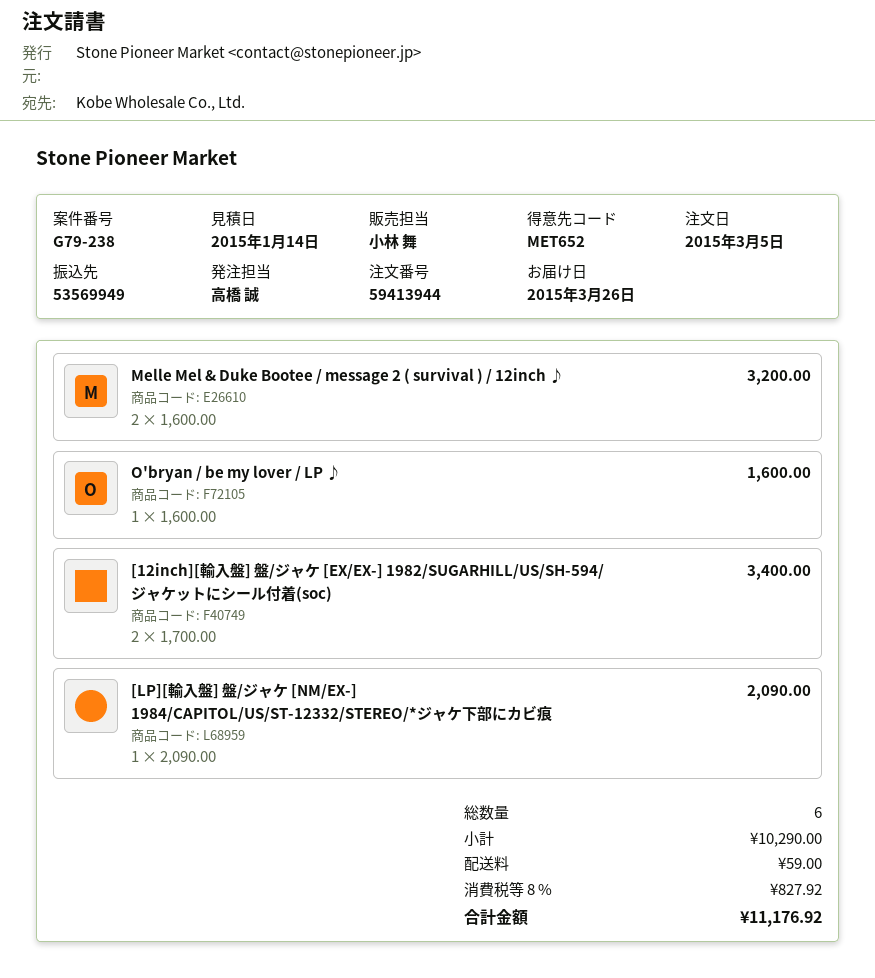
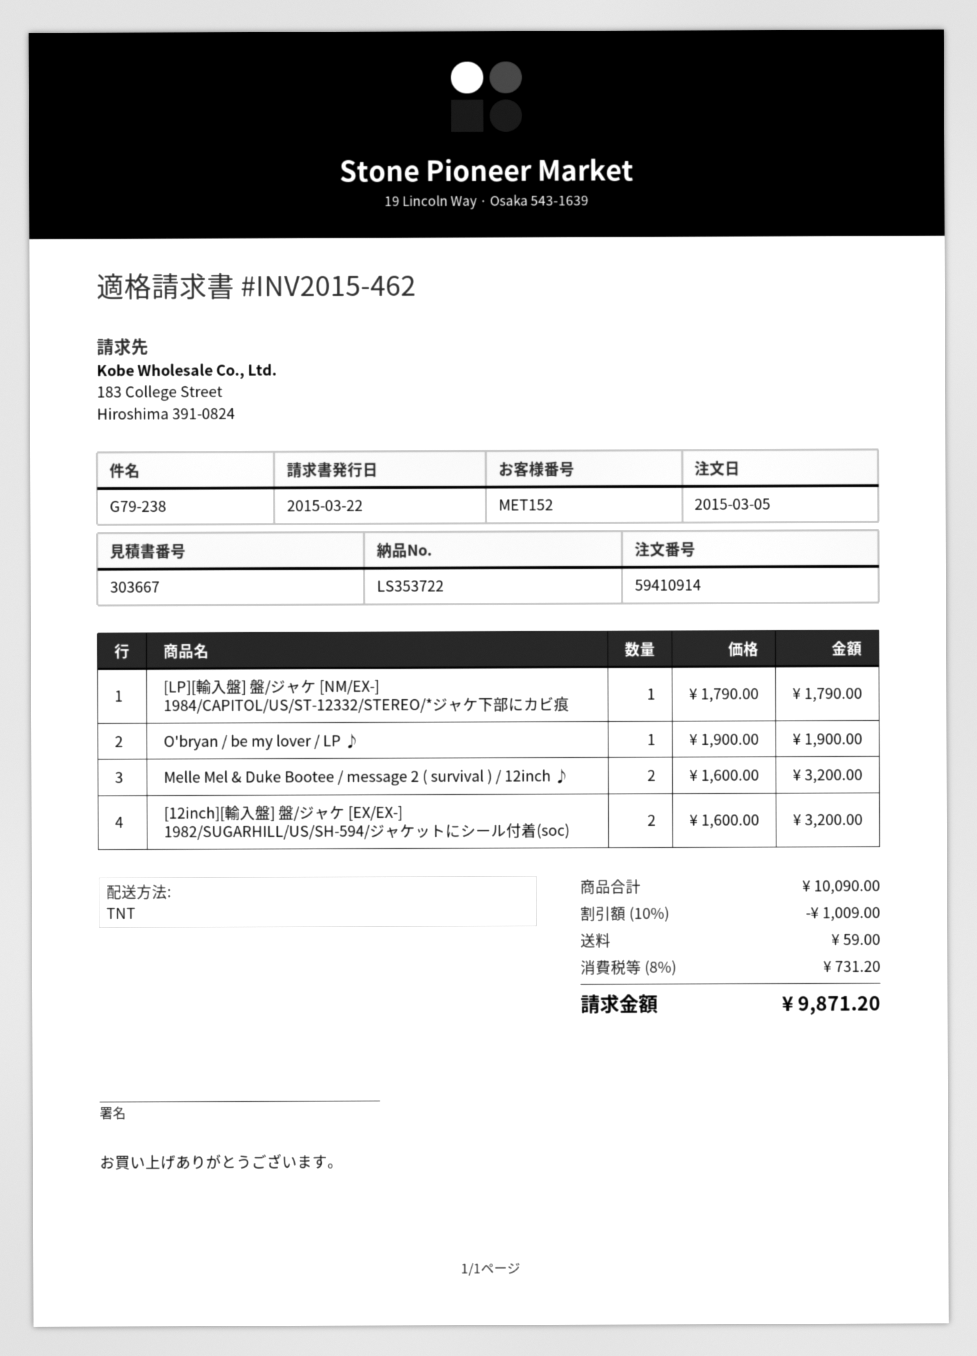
order number: 59413944 -> 59410914
customer number: MET652 -> MET152
O'bryan / be my lover / LP ♪: 1 x 1600.00 = 1600.00 -> 1 x 1900.00 = 1900.00
[12inch][輸入盤] 盤/ジャケ [EX/EX-] 1982/SUGARHILL/US/SH-594/ジャケットにシール付着(soc): 2 x 1700.00 = 3400.00 -> 2 x 1600.00 = 3200.00
[LP][輸入盤] 盤/ジャケ [NM/EX-] 1984/CAPITOL/US/ST-12332/STEREO/*ジャケ下部にカビ痕: 1 x 2090.00 = 2090.00 -> 1 x 1790.00 = 1790.00
subtotal: 10290.00 -> 10090.00
discount: none -> 10% = 1009.00
tax: 8% = 827.92 -> 8% = 731.20
total: 11176.92 -> 9871.20

